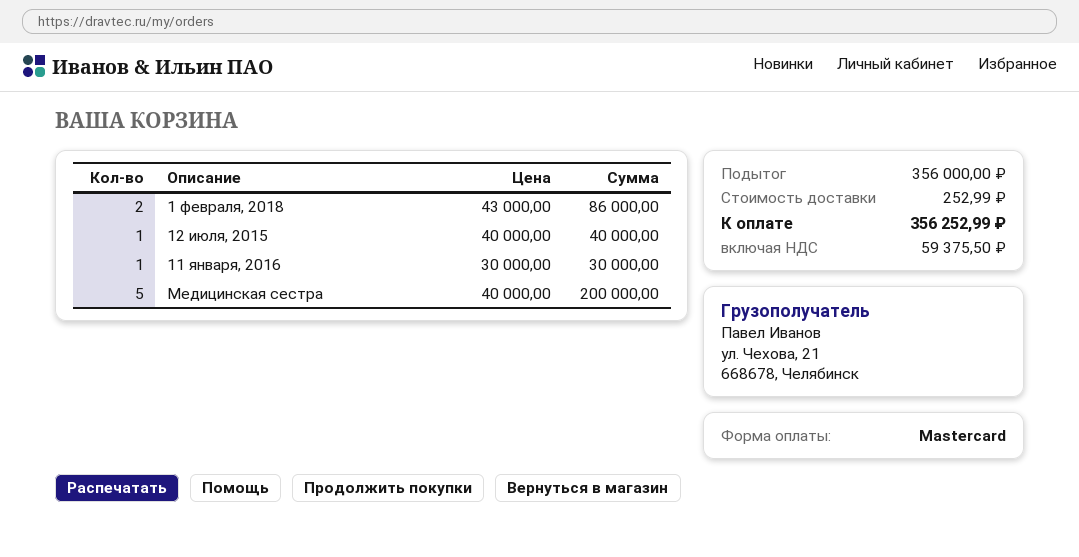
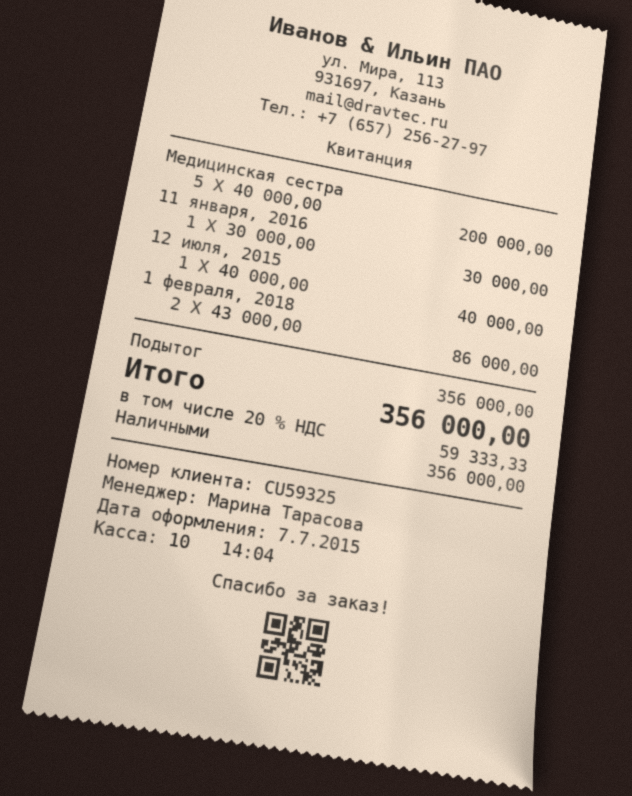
payment method: Mastercard -> cash
shipping: 252.99 -> none
tax: 59375.50 -> 59333.33
total: 356252.99 -> 356000.00

